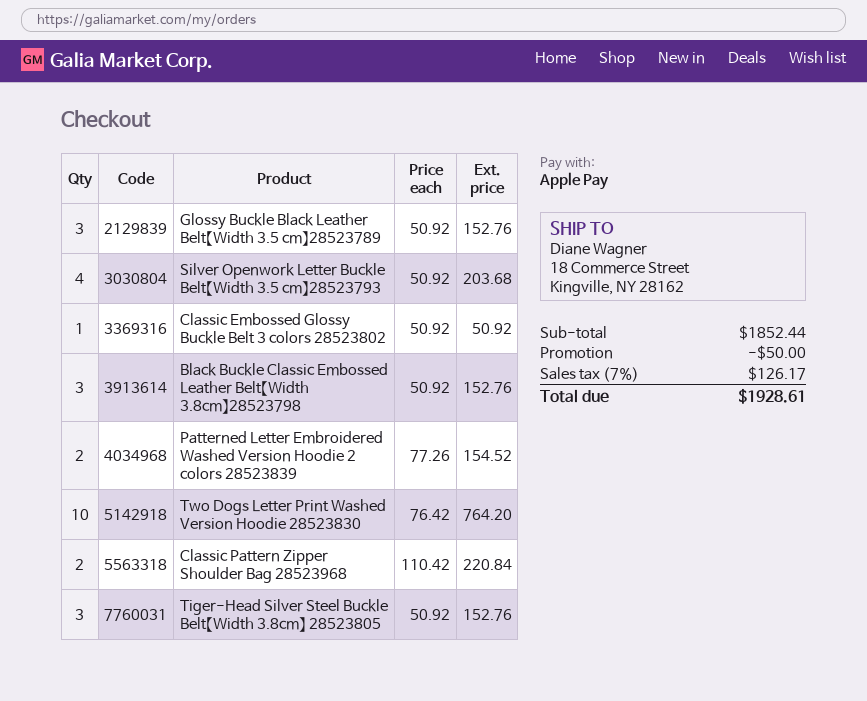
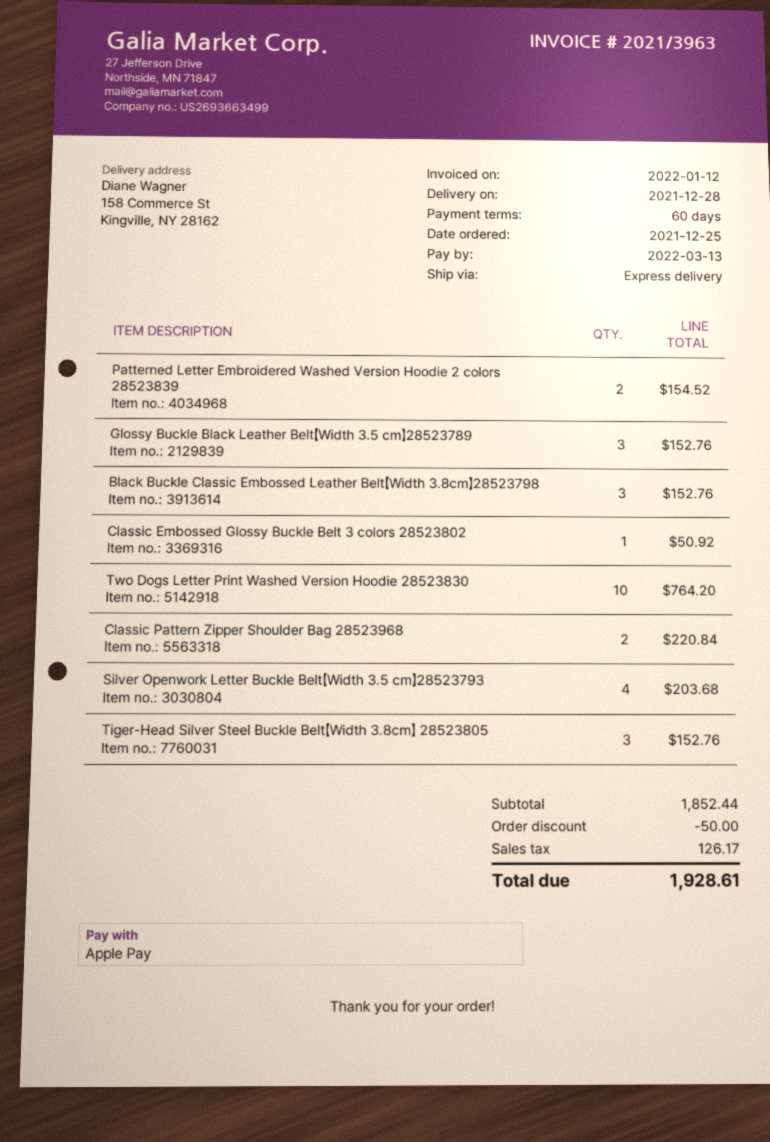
ship to: 18 Commerce Street, Kingville, NY 28162 -> 158 Commerce St, Kingville, NY 28162

